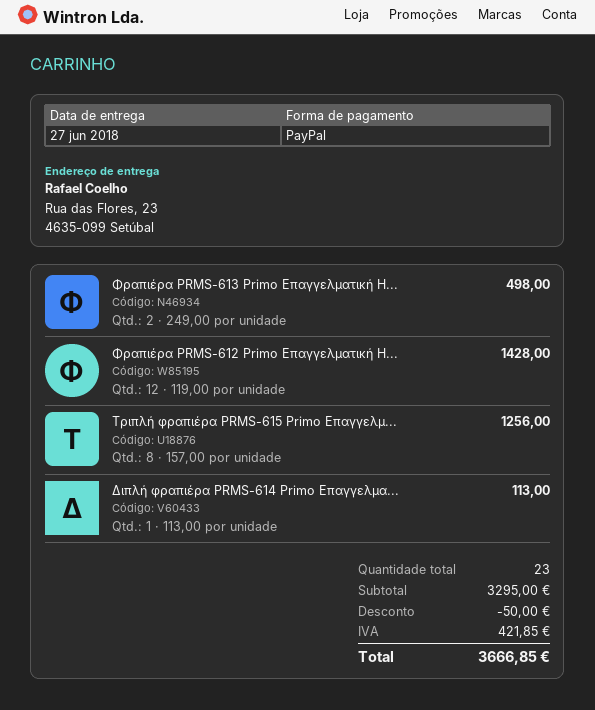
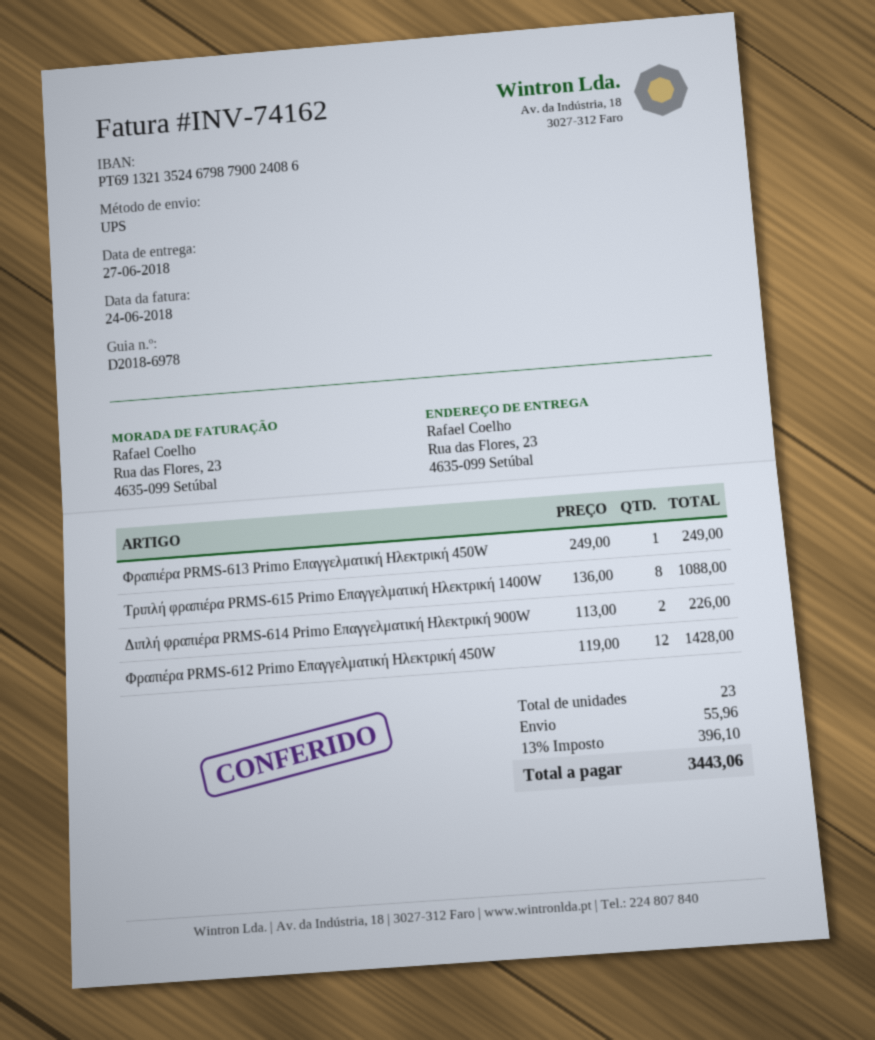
Φραπιέρα PRMS-613 Primo Επαγγελματική Η...: 2 x 249.00 = 498.00 -> 1 x 249.00 = 249.00
Τριπλή φραπιέρα PRMS-615 Primo Επαγγελμ...: 8 x 157.00 = 1256.00 -> 8 x 136.00 = 1088.00
Διπλή φραπιέρα PRMS-614 Primo Επαγγελμα...: 1 x 113.00 = 113.00 -> 2 x 113.00 = 226.00
discount: 50.00 -> none
shipping: none -> 55.96
tax: 421.85 -> 396.10
total: 3666.85 -> 3443.06

